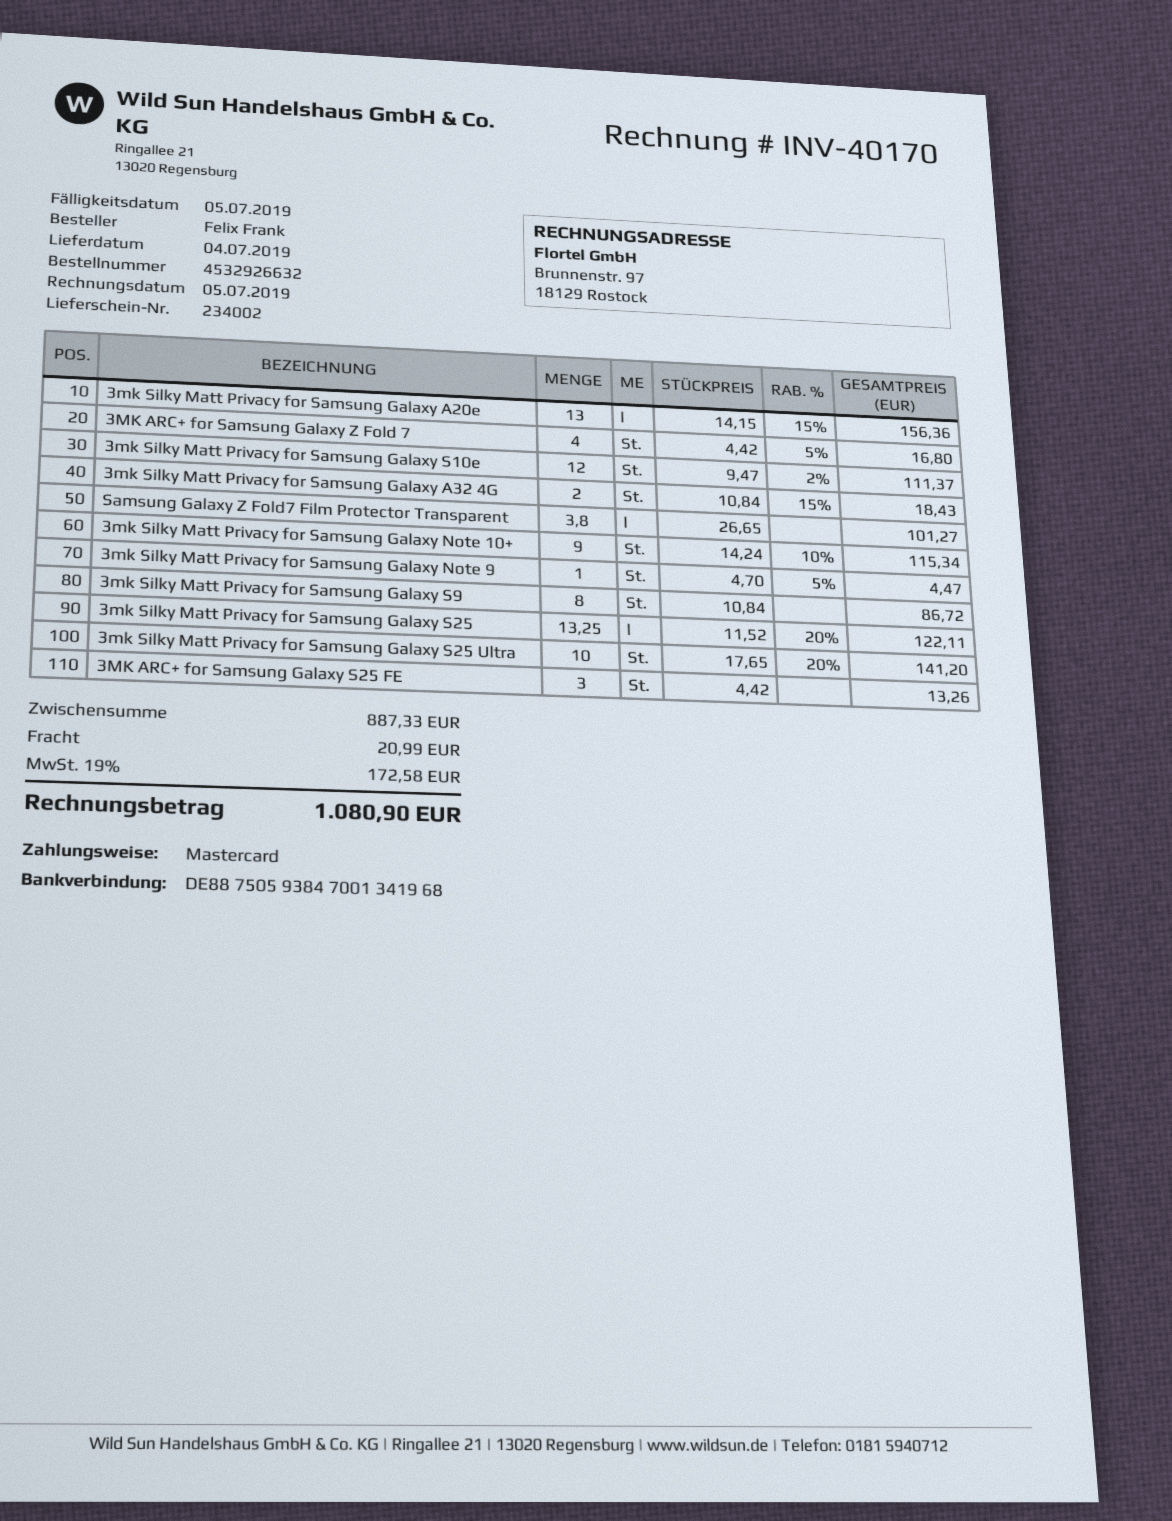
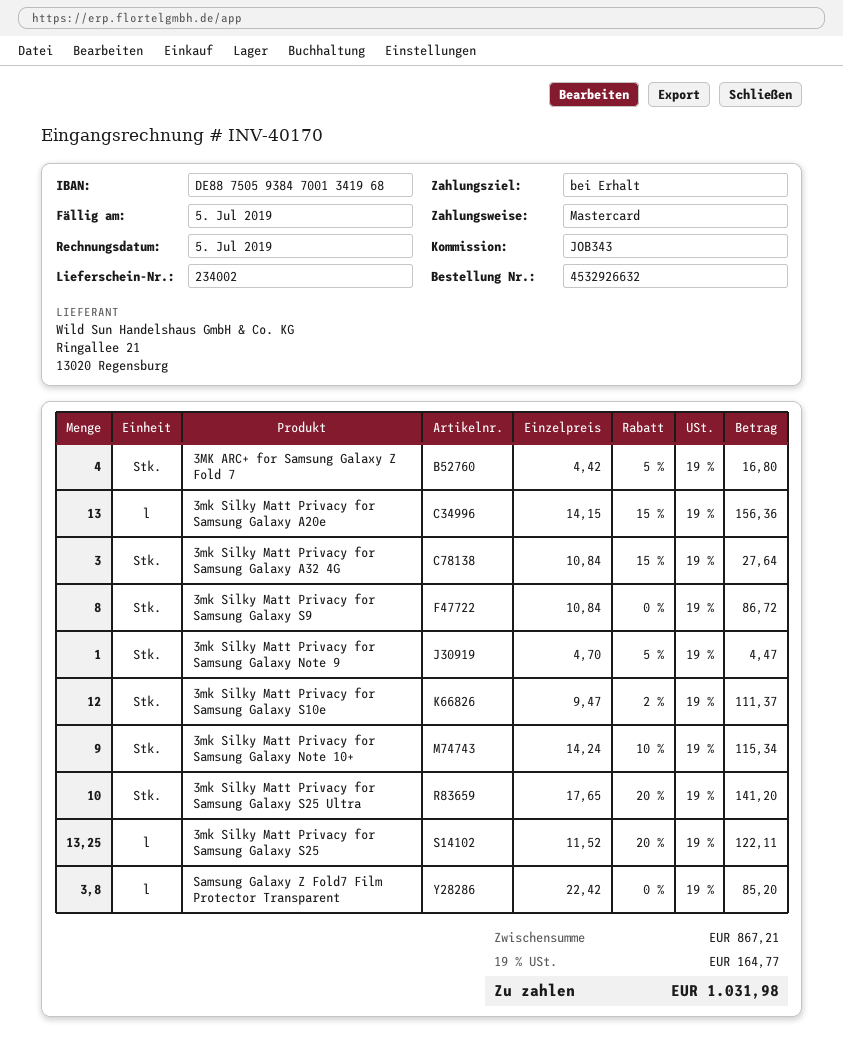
3mk Silky Matt Privacy for Samsung Galaxy A32 4G: 2 x 10.84 - 15% = 18.43 -> 3 x 10.84 - 15% = 27.64
Samsung Galaxy Z Fold7 Film Protector Transparent: 3.8 x 26.65 = 101.27 -> 3.8 x 22.42 = 85.20
3MK ARC+ for Samsung Galaxy S25 FE: 3 x 4.42 = 13.26 -> none
subtotal: 887.33 -> 867.21
shipping: 20.99 -> none
tax: 19% = 172.58 -> 19% = 164.77
total: 1080.90 -> 1031.98

